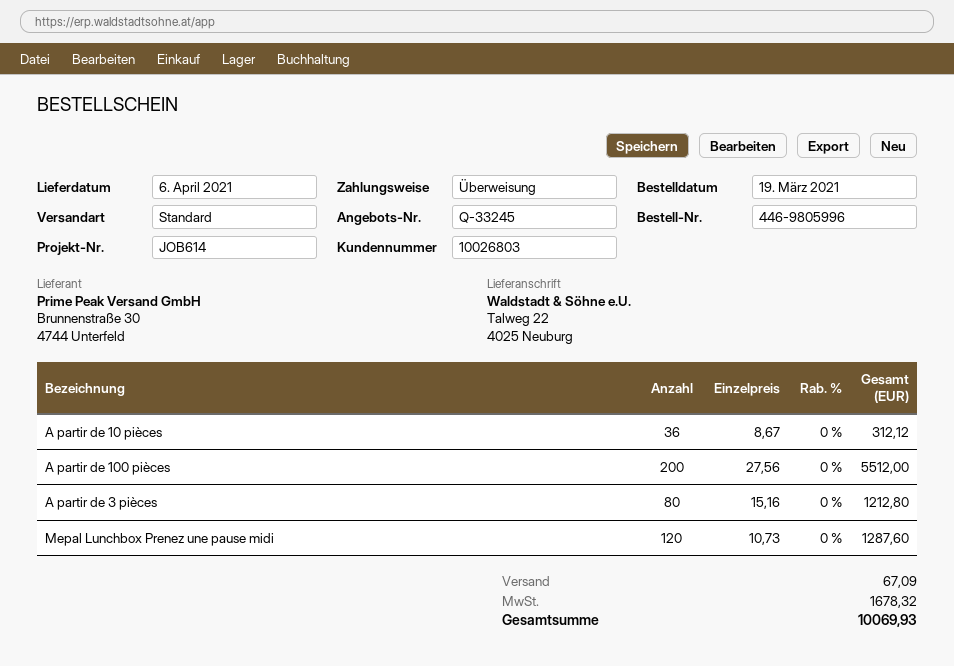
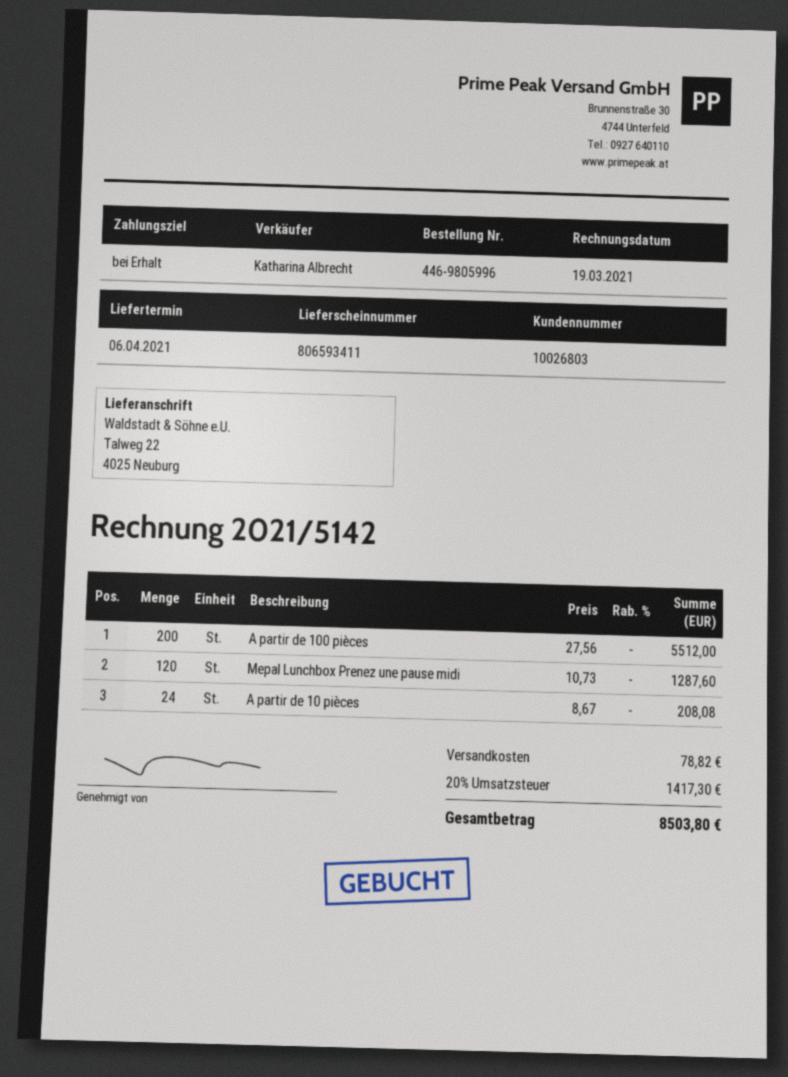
A partir de 10 pièces: 36 x 8.67 = 312.12 -> 24 x 8.67 = 208.08
A partir de 3 pièces: 80 x 15.16 = 1212.80 -> none
shipping: 67.09 -> 78.82
tax: 1678.32 -> 1417.30
total: 10069.93 -> 8503.80

